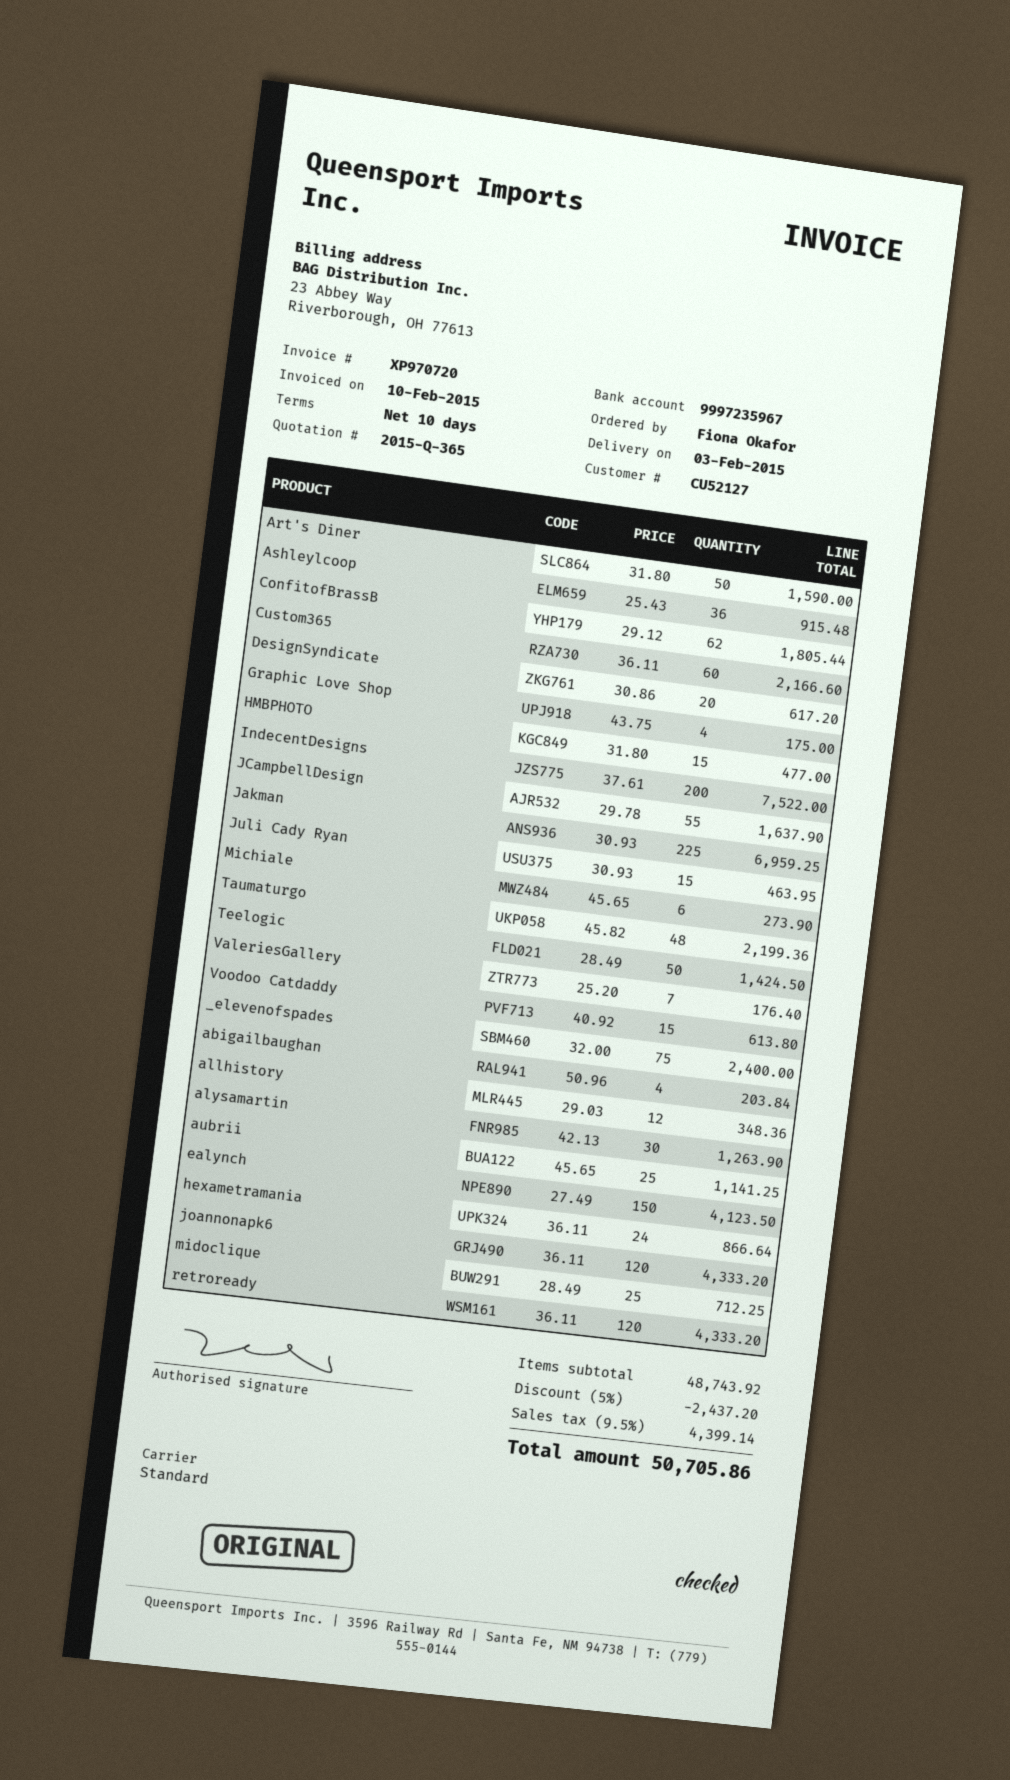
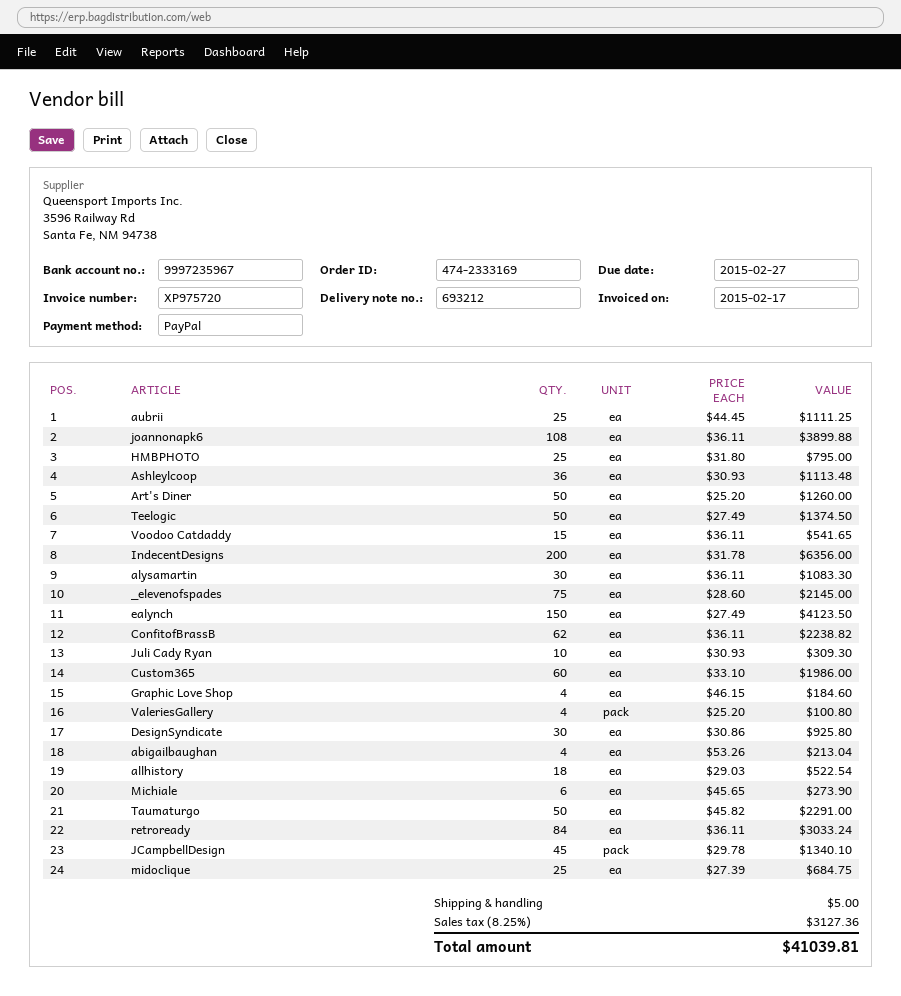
invoice number: XP970720 -> XP975720
invoice date: 2015-02-10 -> 2015-02-17
Art's Diner: 50 x 31.80 = 1590.00 -> 50 x 25.20 = 1260.00
Ashleylcoop: 36 x 25.43 = 915.48 -> 36 x 30.93 = 1113.48
ConfitofBrassB: 62 x 29.12 = 1805.44 -> 62 x 36.11 = 2238.82
Custom365: 60 x 36.11 = 2166.60 -> 60 x 33.10 = 1986.00
DesignSyndicate: 20 x 30.86 = 617.20 -> 30 x 30.86 = 925.80
Graphic Love Shop: 4 x 43.75 = 175.00 -> 4 x 46.15 = 184.60
HMBPHOTO: 15 x 31.80 = 477.00 -> 25 x 31.80 = 795.00
IndecentDesigns: 200 x 37.61 = 7522.00 -> 200 x 31.78 = 6356.00
JCampbellDesign: 55 x 29.78 = 1637.90 -> 45 x 29.78 = 1340.10
Jakman: 225 x 30.93 = 6959.25 -> none
Juli Cady Ryan: 15 x 30.93 = 463.95 -> 10 x 30.93 = 309.30
Taumaturgo: 48 x 45.82 = 2199.36 -> 50 x 45.82 = 2291.00
Teelogic: 50 x 28.49 = 1424.50 -> 50 x 27.49 = 1374.50
ValeriesGallery: 7 x 25.20 = 176.40 -> 4 x 25.20 = 100.80
Voodoo Catdaddy: 15 x 40.92 = 613.80 -> 15 x 36.11 = 541.65
_elevenofspades: 75 x 32.00 = 2400.00 -> 75 x 28.60 = 2145.00
abigailbaughan: 4 x 50.96 = 203.84 -> 4 x 53.26 = 213.04
allhistory: 12 x 29.03 = 348.36 -> 18 x 29.03 = 522.54
alysamartin: 30 x 42.13 = 1263.90 -> 30 x 36.11 = 1083.30
aubrii: 25 x 45.65 = 1141.25 -> 25 x 44.45 = 1111.25
hexametramania: 24 x 36.11 = 866.64 -> none
joannonapk6: 120 x 36.11 = 4333.20 -> 108 x 36.11 = 3899.88
midoclique: 25 x 28.49 = 712.25 -> 25 x 27.39 = 684.75
retroready: 120 x 36.11 = 4333.20 -> 84 x 36.11 = 3033.24
discount: 5% = 2437.20 -> none
shipping: none -> 5.00
tax: 9.5% = 4399.14 -> 8.25% = 3127.36
total: 50705.86 -> 41039.81

